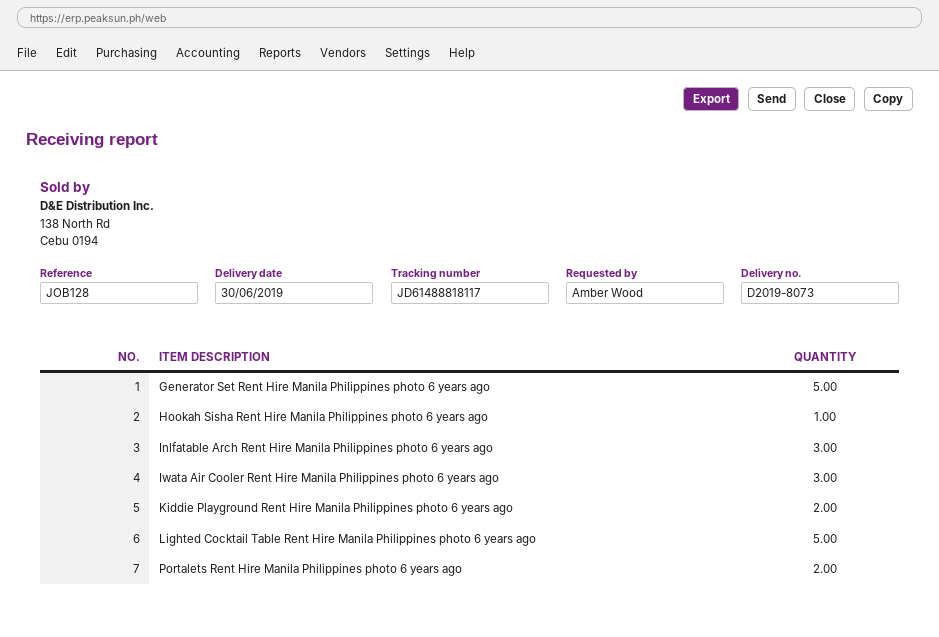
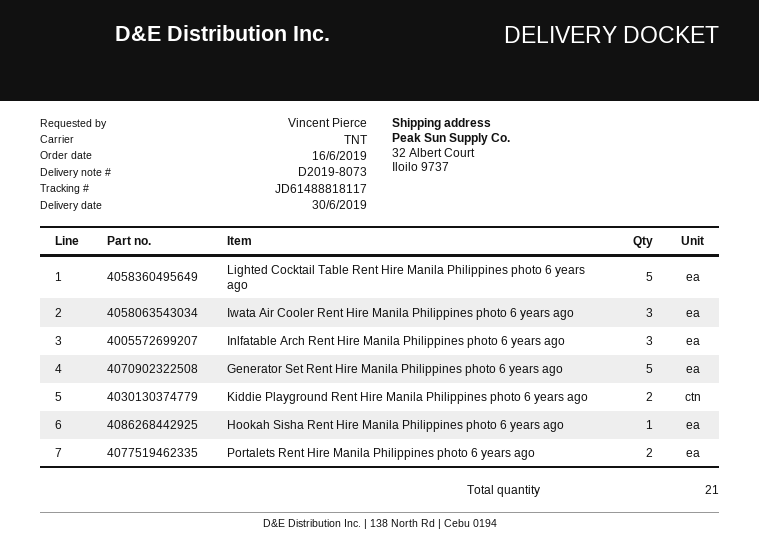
ordered by: Amber Wood -> Vincent Pierce

